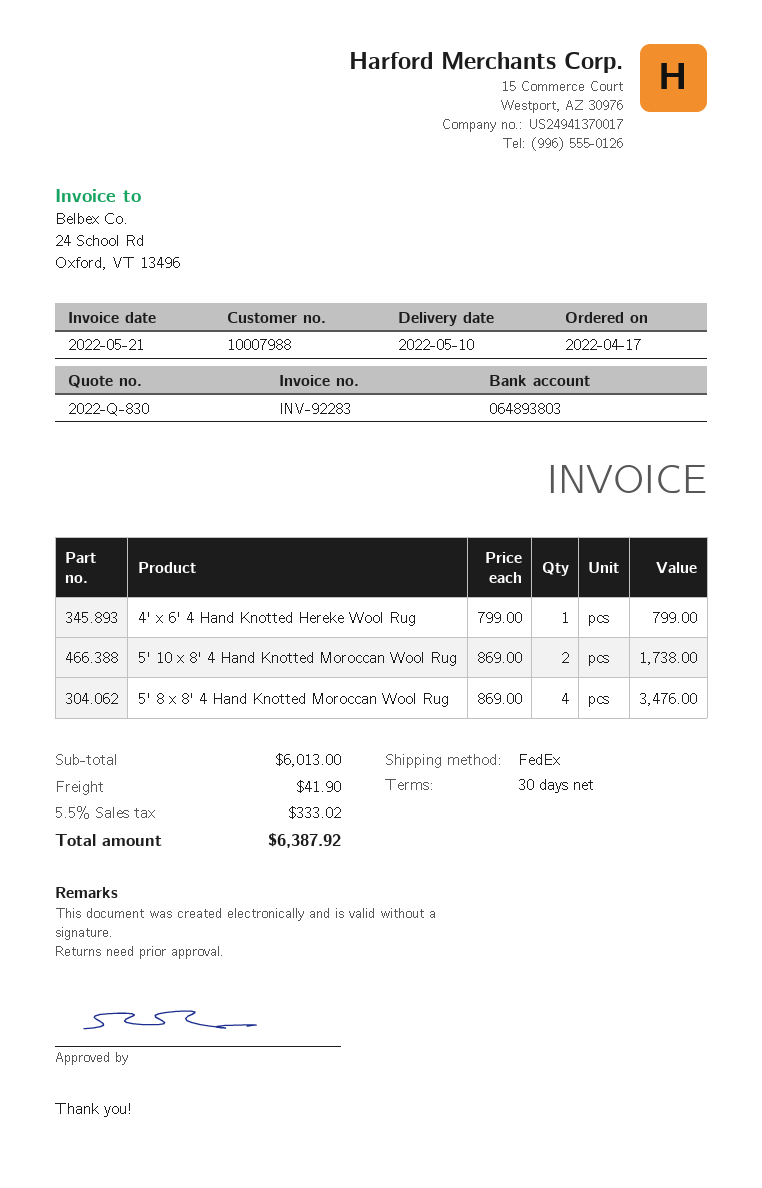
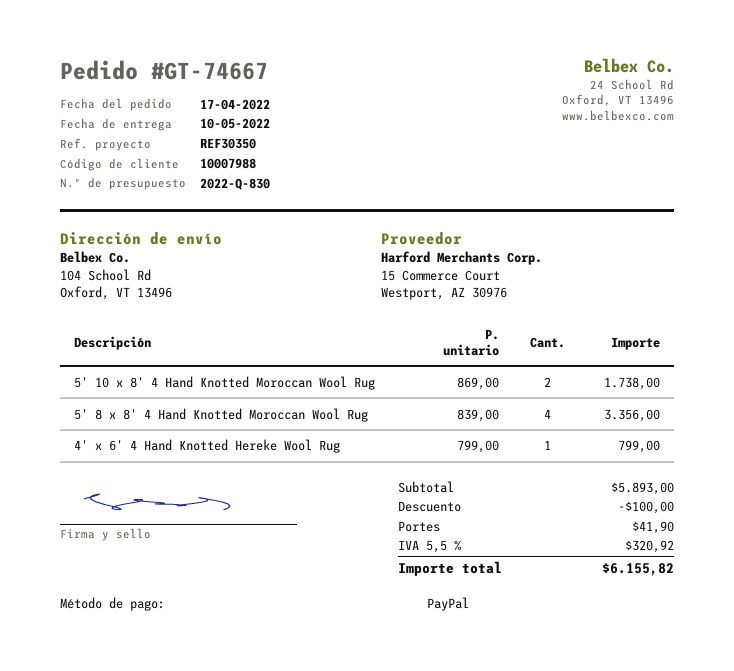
5' 8 x 8' 4 Hand Knotted Moroccan Wool Rug: 4 x 869.00 = 3476.00 -> 4 x 839.00 = 3356.00
subtotal: 6013.00 -> 5893.00
discount: none -> 100.00
tax: 5.5% = 333.02 -> 5.5% = 320.92
total: 6387.92 -> 6155.82

